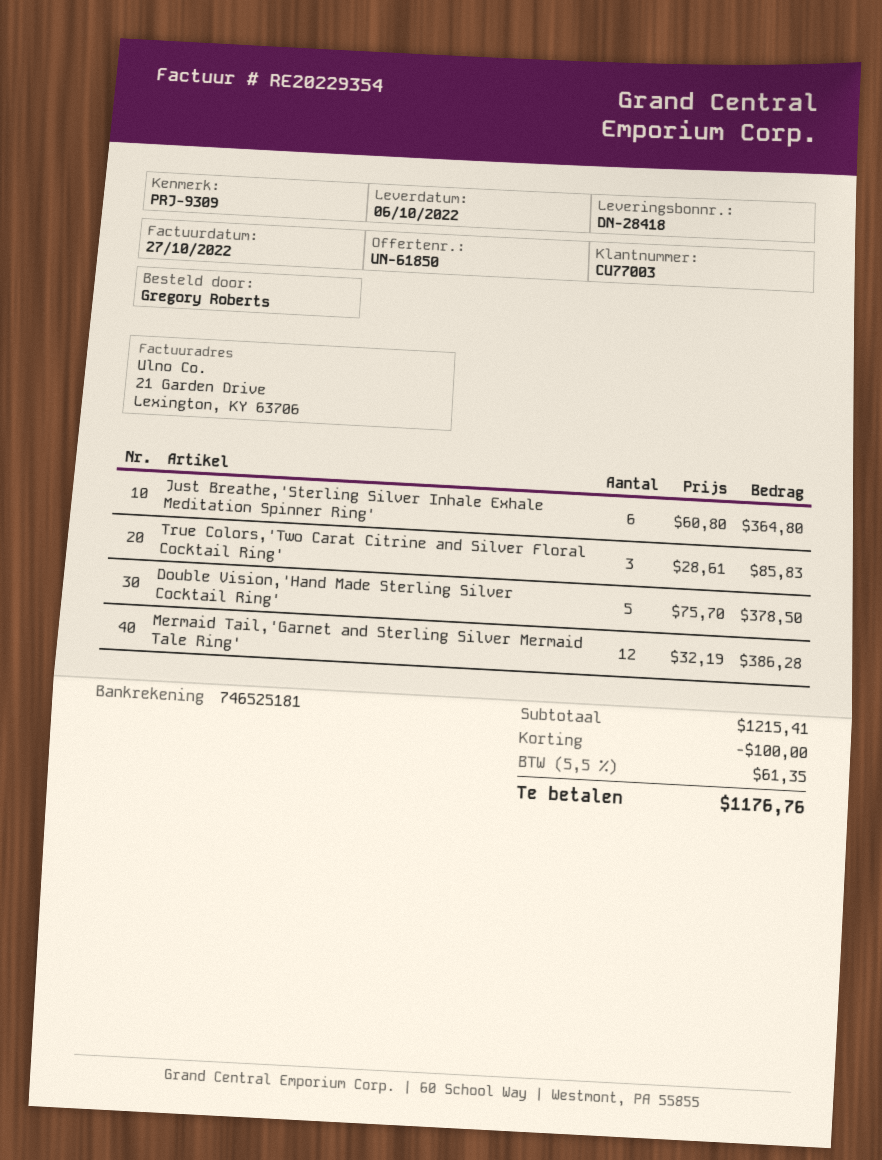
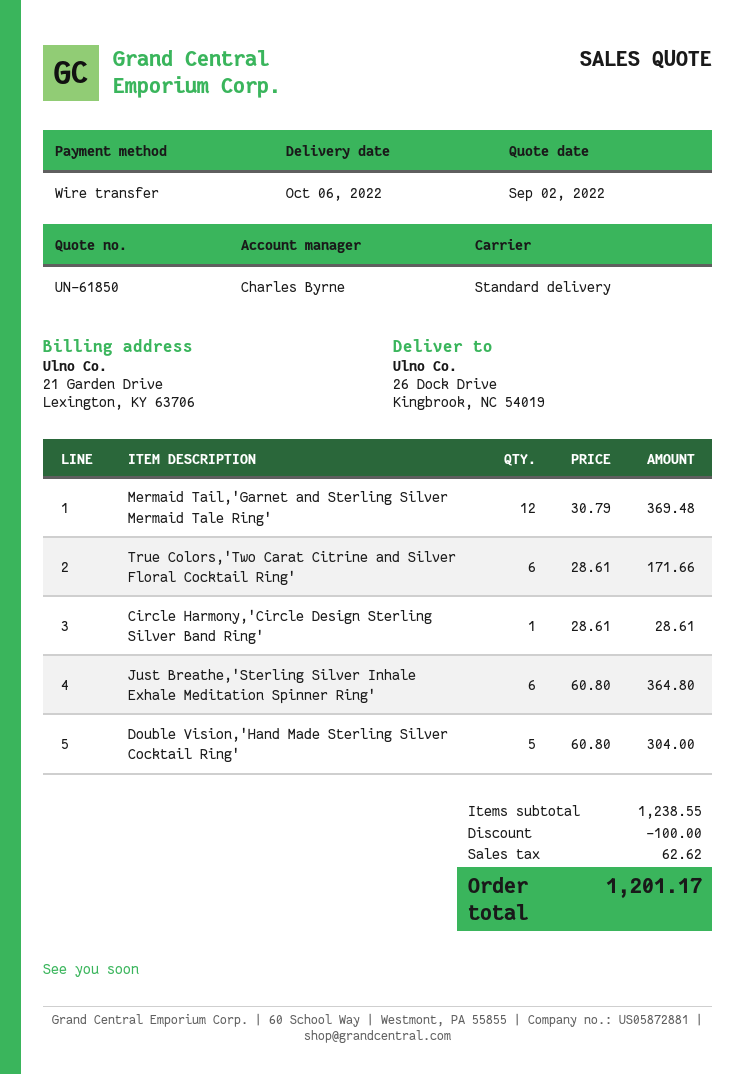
True Colors,'Two Carat Citrine and Silver Floral Cocktail Ring': 3 x 28.61 = 85.83 -> 6 x 28.61 = 171.66
Double Vision,'Hand Made Sterling Silver Cocktail Ring': 5 x 75.70 = 378.50 -> 5 x 60.80 = 304.00
Mermaid Tail,'Garnet and Sterling Silver Mermaid Tale Ring': 12 x 32.19 = 386.28 -> 12 x 30.79 = 369.48
Circle Harmony,'Circle Design Sterling Silver Band Ring': none -> 1 x 28.61 = 28.61
subtotal: 1215.41 -> 1238.55
tax: 61.35 -> 62.62
total: 1176.76 -> 1201.17

